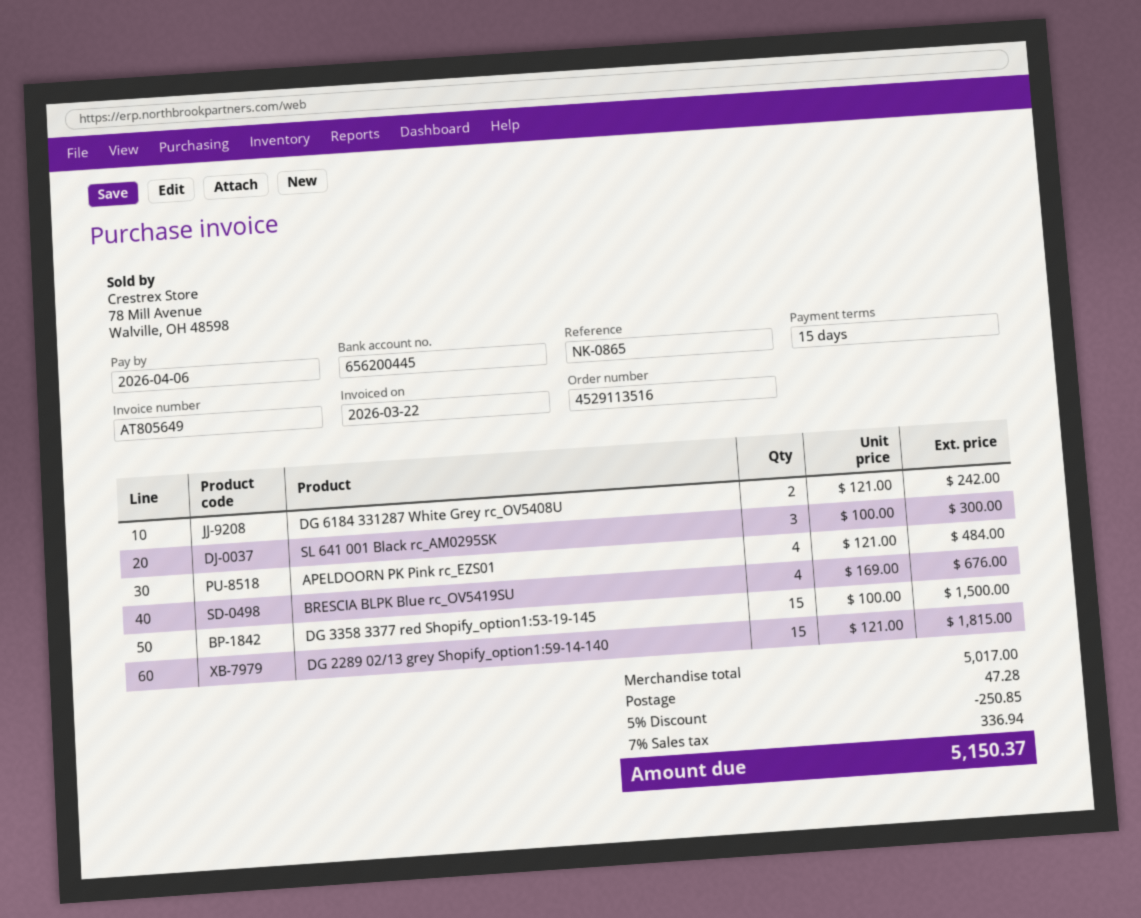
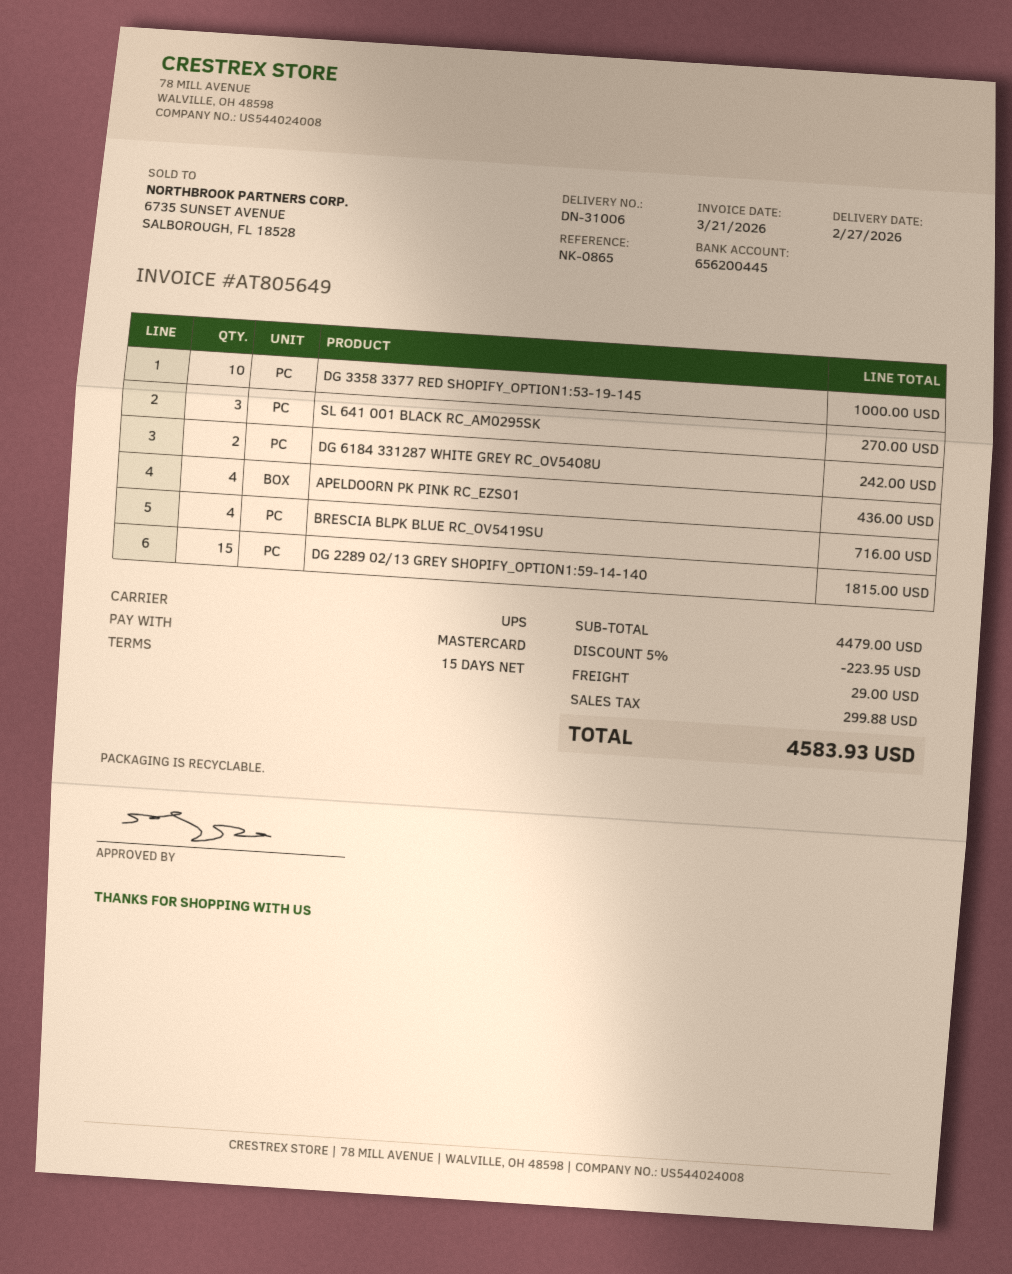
invoice date: 2026-03-22 -> 2026-03-21
SL 641 001 Black rc_AM0295SK: 3 for 300.00 -> 3 for 270.00
APELDOORN PK Pink rc_EZS01: 4 for 484.00 -> 4 for 436.00
BRESCIA BLPK Blue rc_OV5419SU: 4 for 676.00 -> 4 for 716.00
DG 3358 3377 red Shopify_option1:53-19-145: 15 for 1500.00 -> 10 for 1000.00
subtotal: 5017.00 -> 4479.00
discount: 5% = 250.85 -> 5% = 223.95
shipping: 47.28 -> 29.00
tax: 336.94 -> 299.88
total: 5150.37 -> 4583.93

